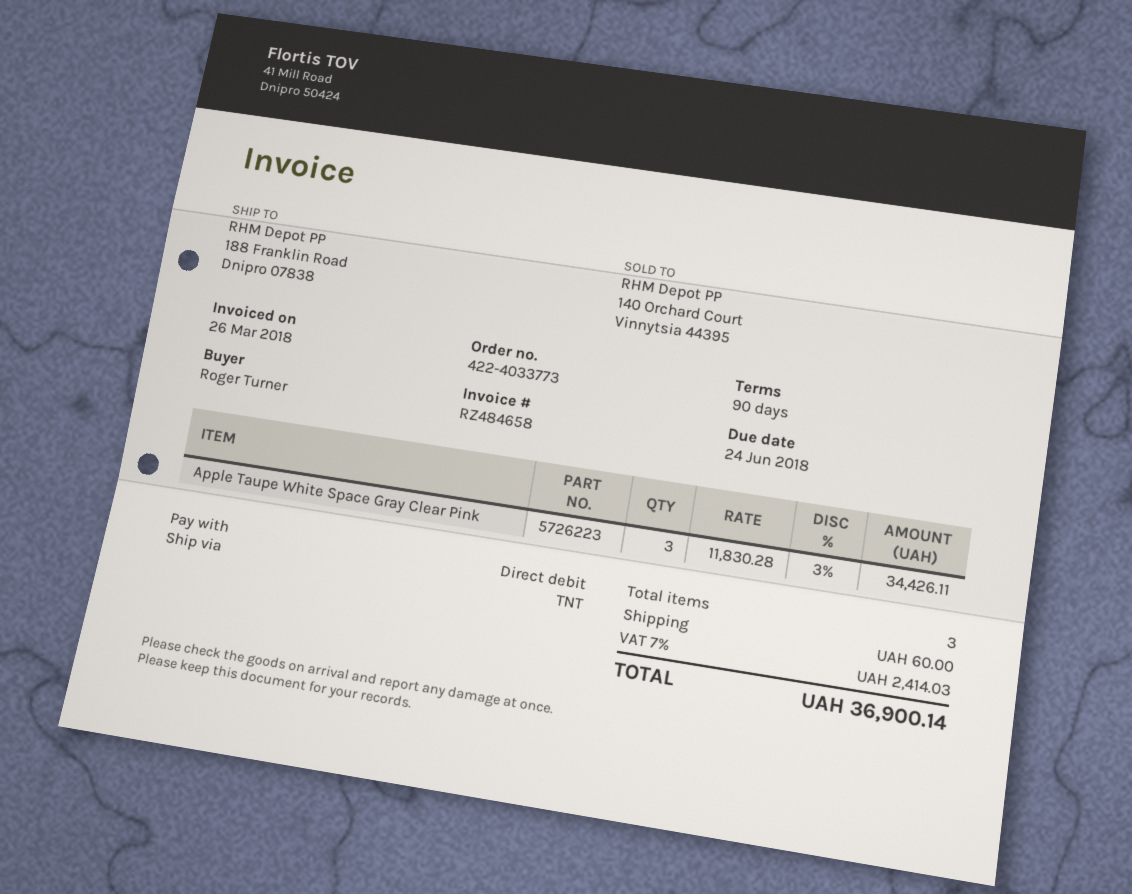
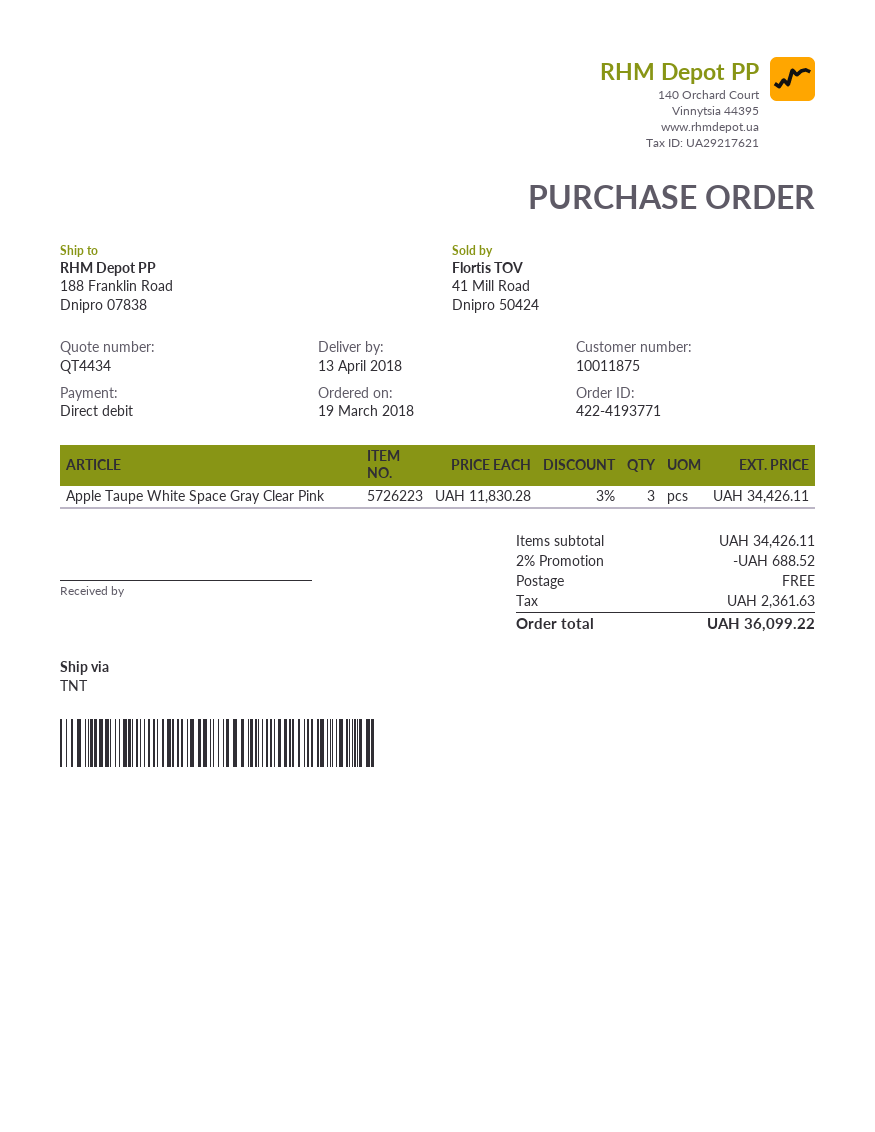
order number: 422-4033773 -> 422-4193771
discount: none -> 2% = 688.52
shipping: 60.00 -> 0.00
tax: 2414.03 -> 2361.63
total: 36900.14 -> 36099.22

